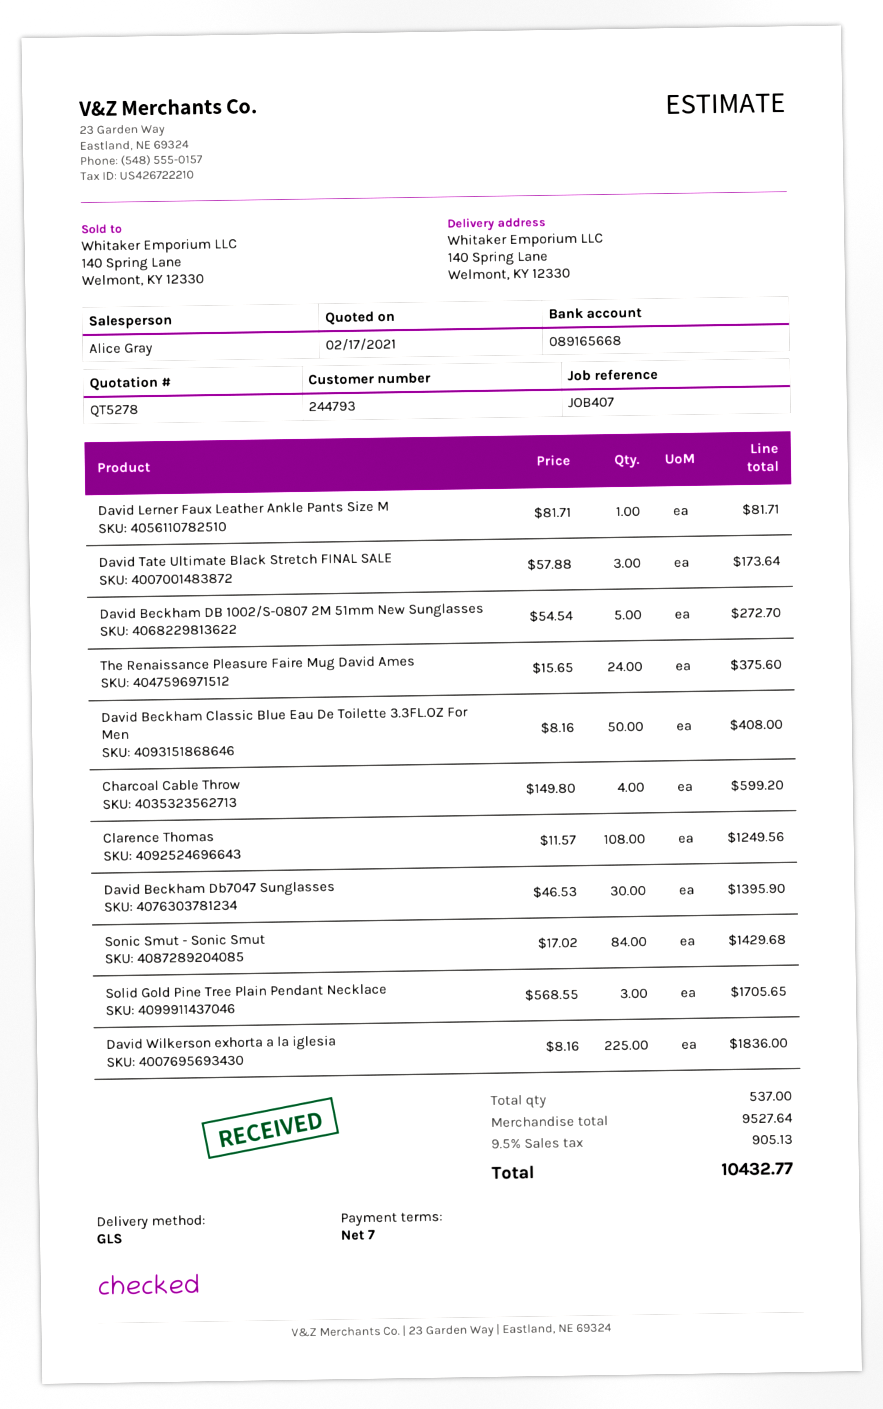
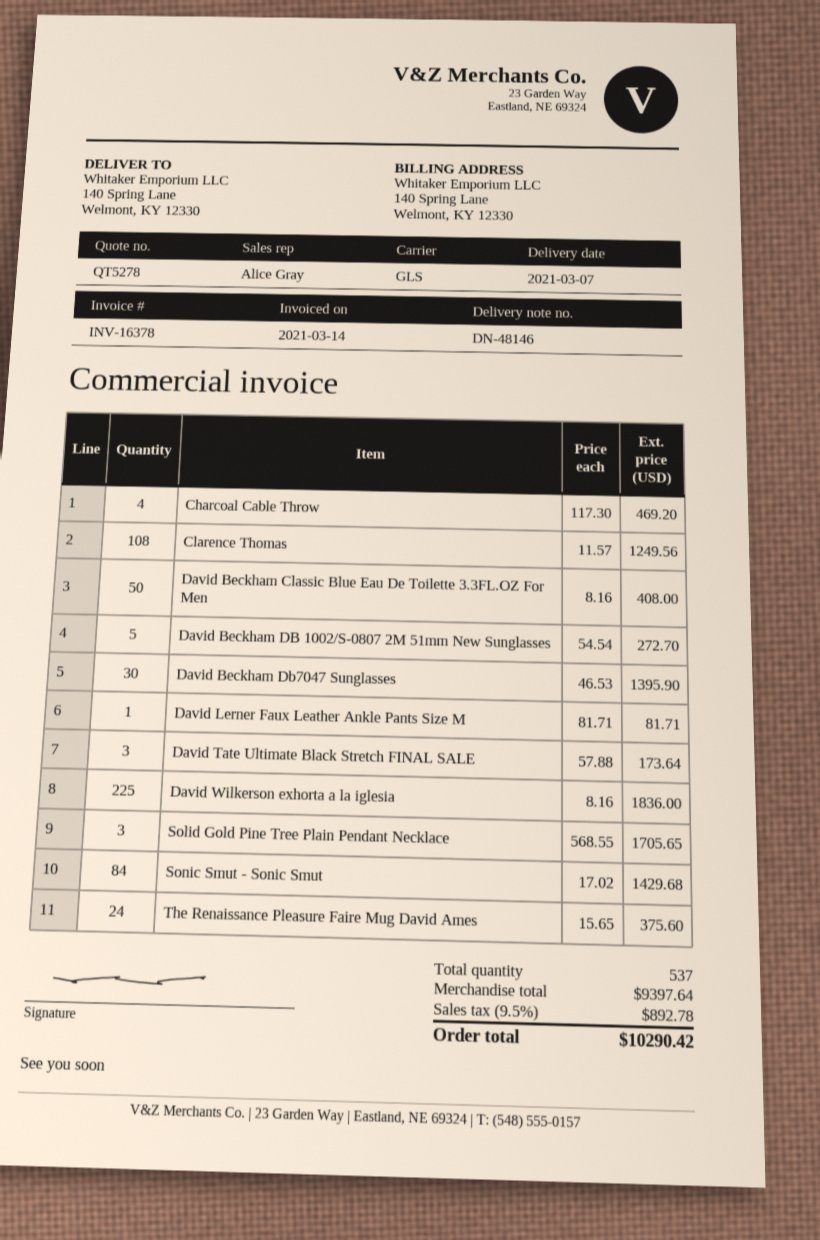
Charcoal Cable Throw: 4 x 149.80 = 599.20 -> 4 x 117.30 = 469.20
subtotal: 9527.64 -> 9397.64
tax: 9.5% = 905.13 -> 9.5% = 892.78
total: 10432.77 -> 10290.42

